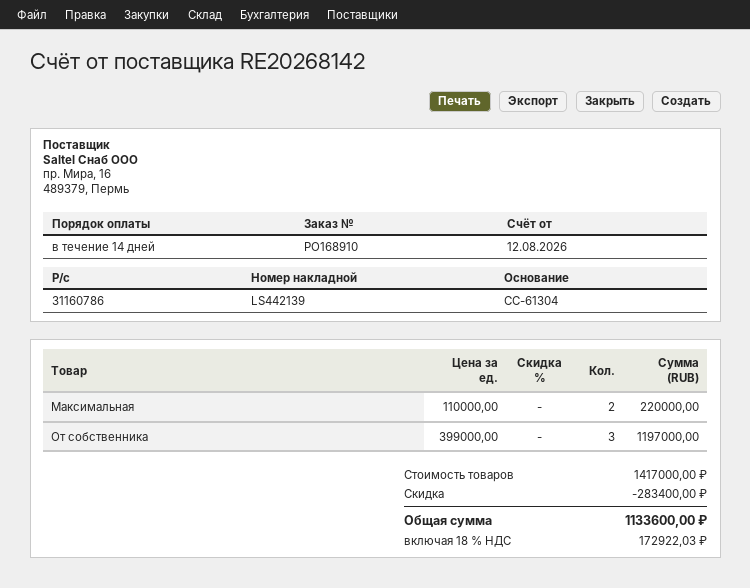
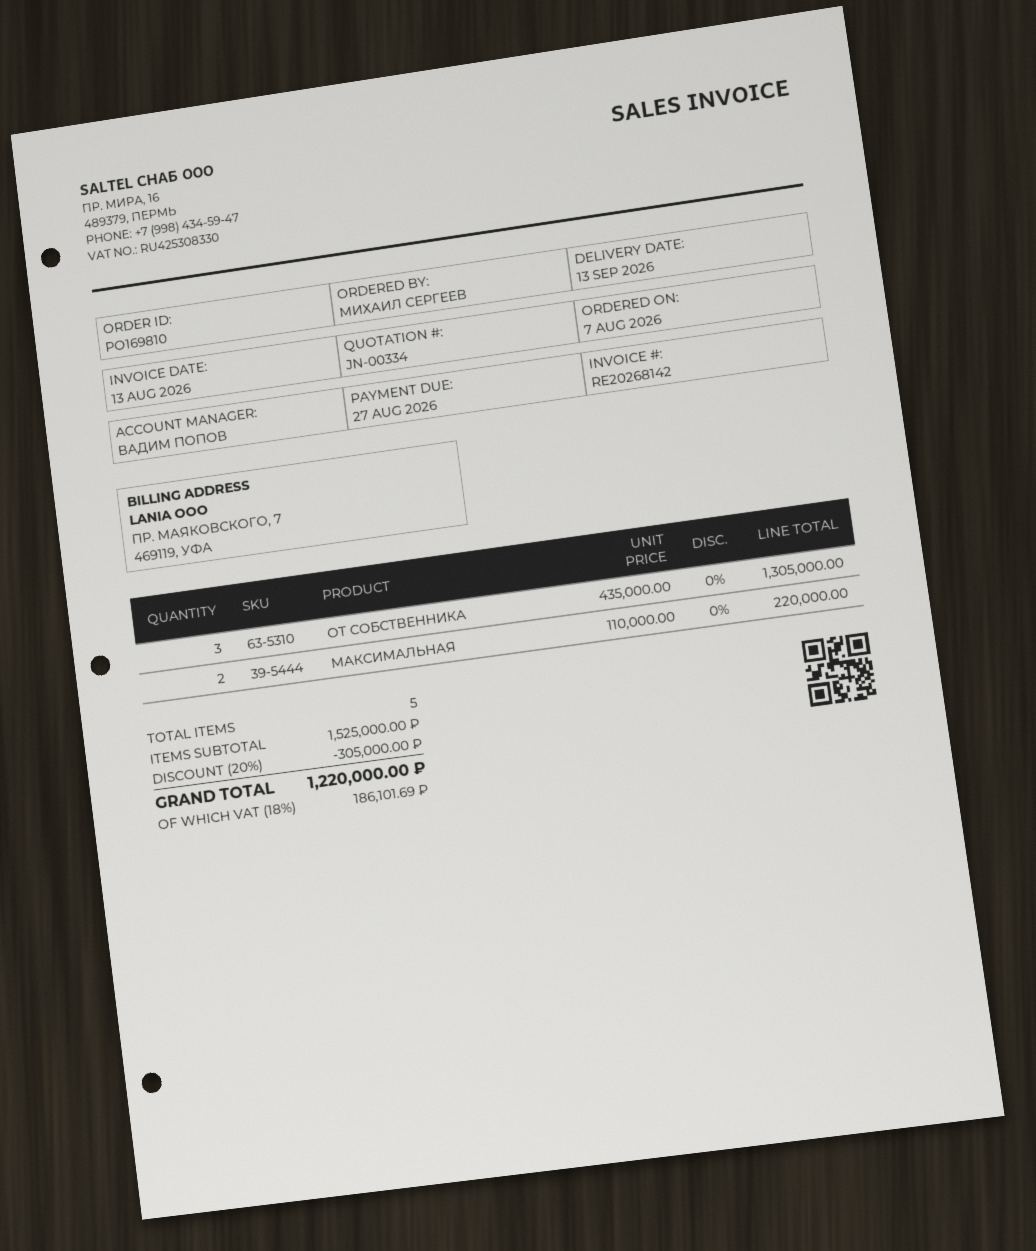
order number: PO168910 -> PO169810
invoice date: 2026-08-12 -> 2026-08-13
От собственника: 3 x 399000.00 = 1197000.00 -> 3 x 435000.00 = 1305000.00
subtotal: 1417000.00 -> 1525000.00
discount: 283400.00 -> 305000.00
tax: 18% = 172922.03 -> 18% = 186101.69
total: 1133600.00 -> 1220000.00

